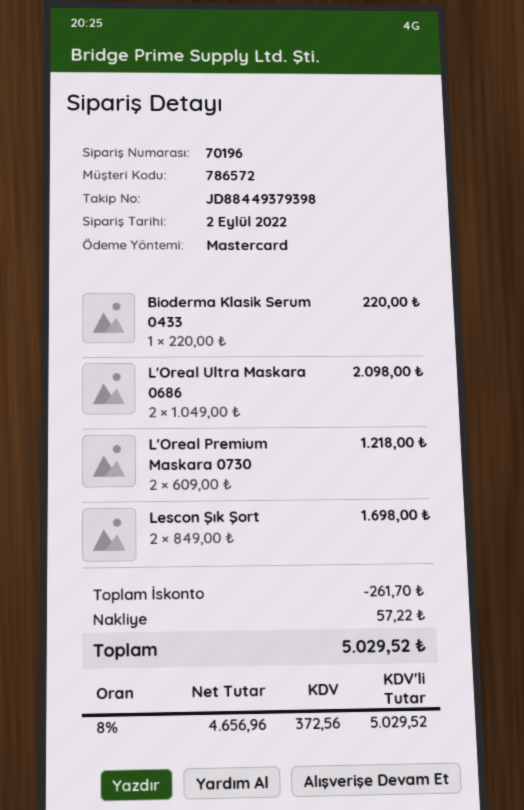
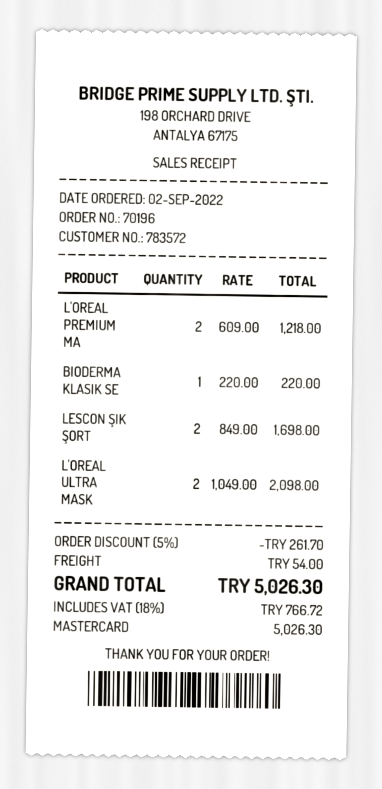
customer number: 786572 -> 783572
shipping: 57.22 -> 54.00
tax: 8% = 372.56 -> 18% = 766.72
total: 5029.52 -> 5026.30

